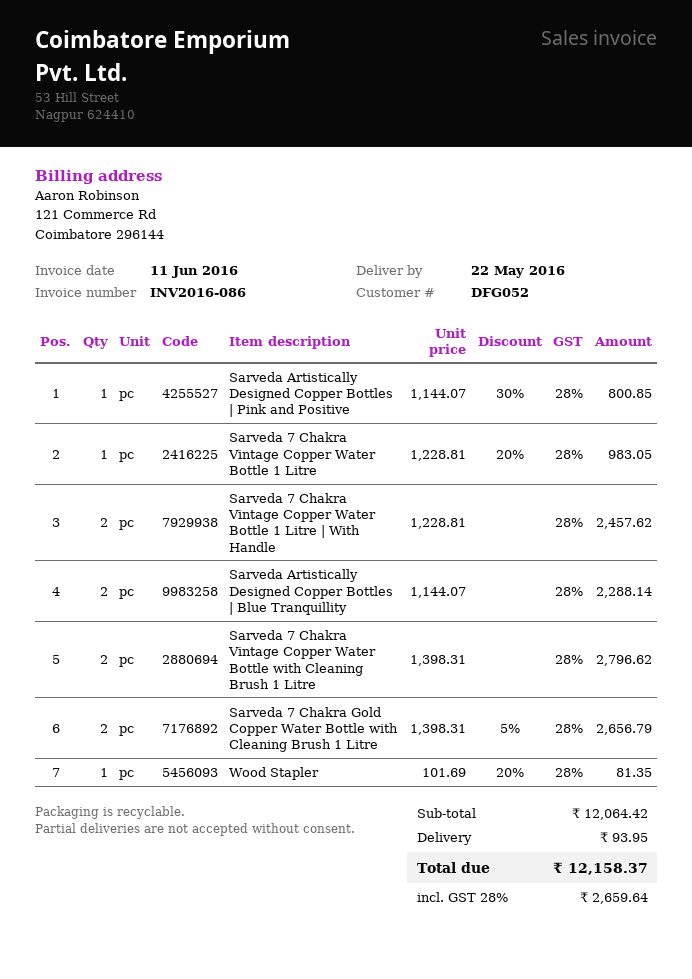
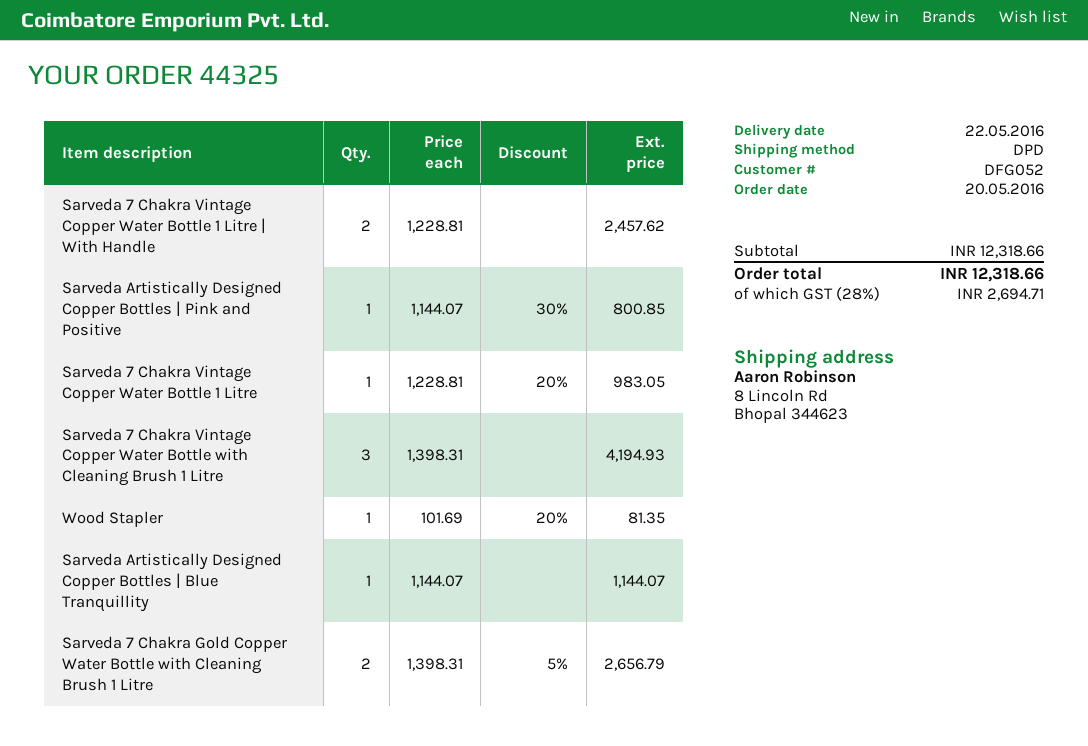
Sarveda Artistically Designed Copper Bottles | Blue Tranquillity: 2 x 1144.07 = 2288.14 -> 1 x 1144.07 = 1144.07
Sarveda 7 Chakra Vintage Copper Water Bottle with Cleaning Brush 1 Litre: 2 x 1398.31 = 2796.62 -> 3 x 1398.31 = 4194.93
subtotal: 12064.42 -> 12318.66
shipping: 93.95 -> none
tax: 28% = 2659.64 -> 28% = 2694.71
total: 12158.37 -> 12318.66

